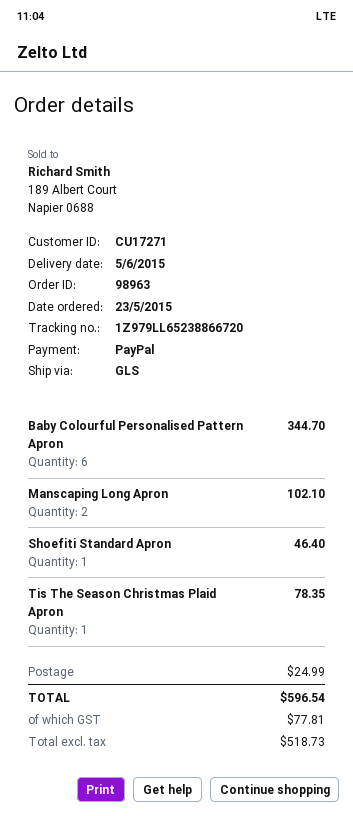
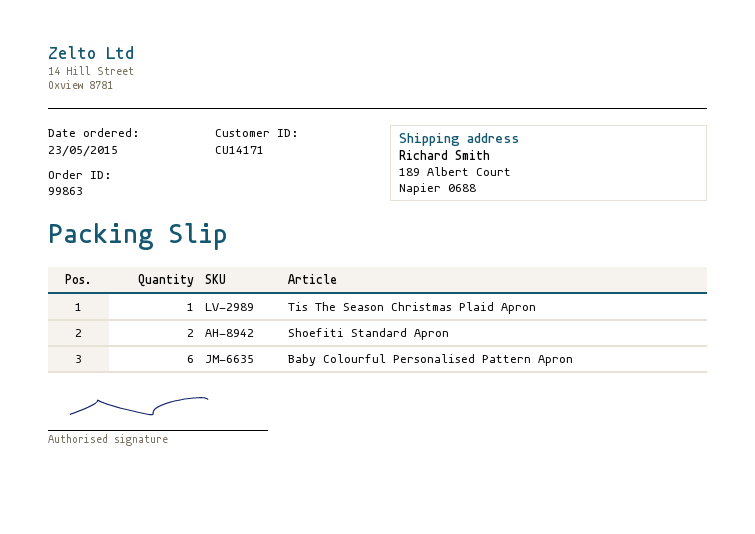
order number: 98963 -> 99863
customer number: CU17271 -> CU14171
Manscaping Long Apron: 2 -> none
Shoefiti Standard Apron: 1 -> 2

